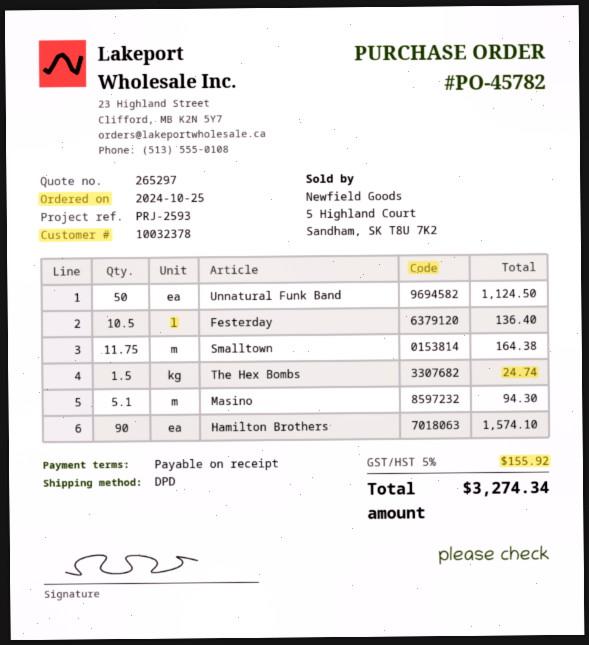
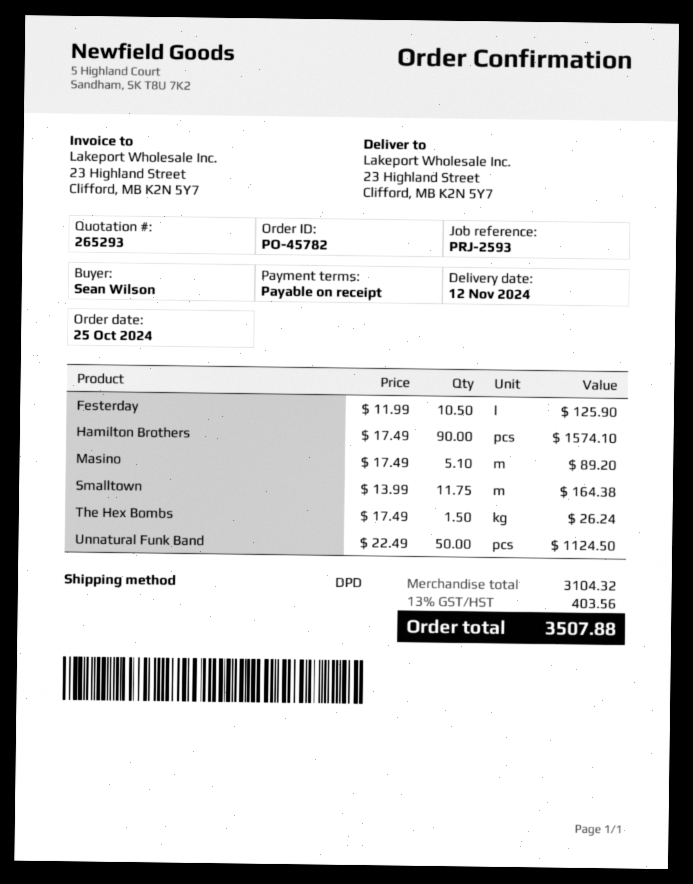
quote number: 265297 -> 265293
Festerday: 10.5 for 136.40 -> 10.5 for 125.90
The Hex Bombs: 1.5 for 24.74 -> 1.5 for 26.24
Masino: 5.1 for 94.30 -> 5.1 for 89.20
tax: 5% = 155.92 -> 13% = 403.56
total: 3274.34 -> 3507.88

